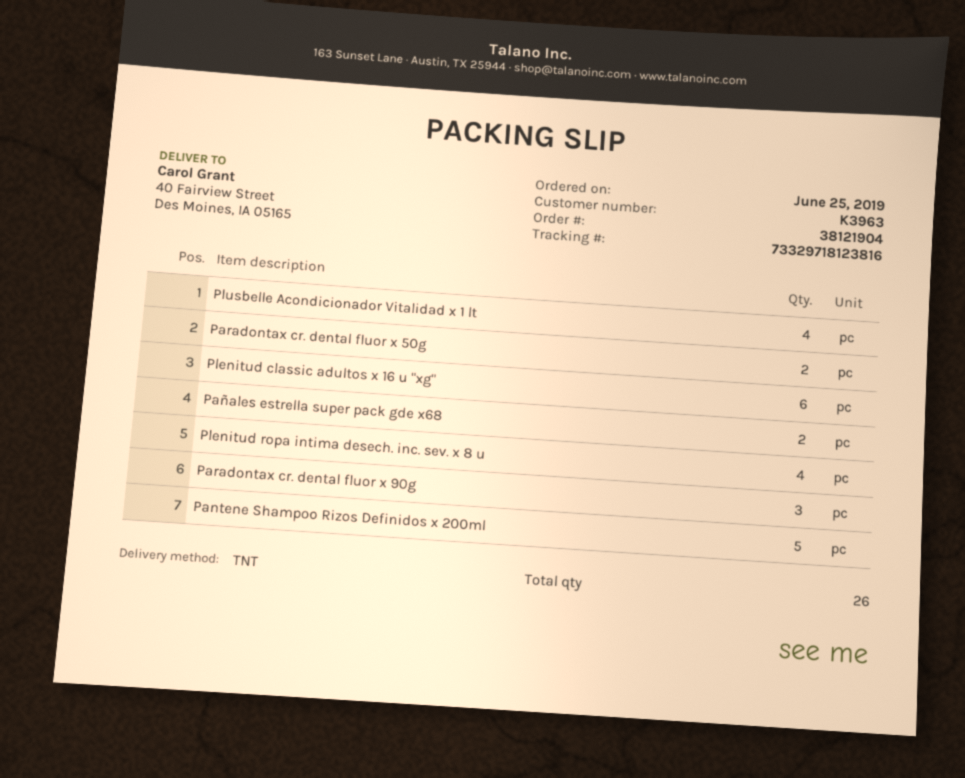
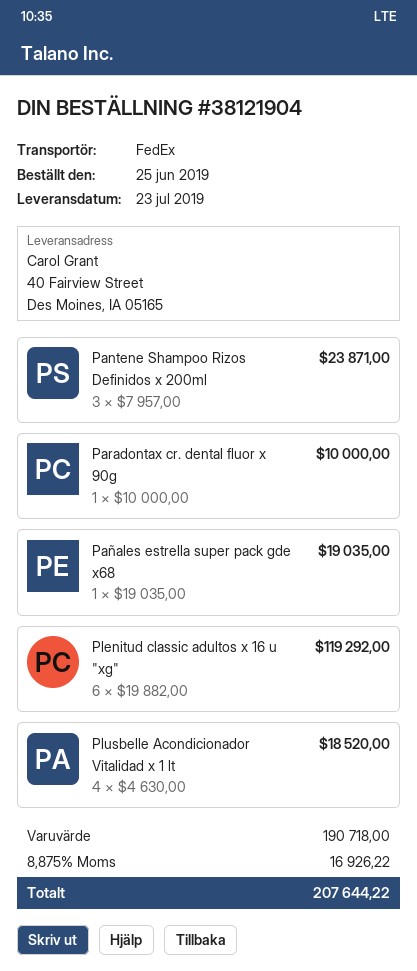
shipping method: TNT -> FedEx
Paradontax cr. dental fluor x 50g: 2 -> none
Pañales estrella super pack gde x68: 2 -> 1
Plenitud ropa intima desech. inc. sev. x 8 u: 4 -> none
Paradontax cr. dental fluor x 90g: 3 -> 1
Pantene Shampoo Rizos Definidos x 200ml: 5 -> 3

